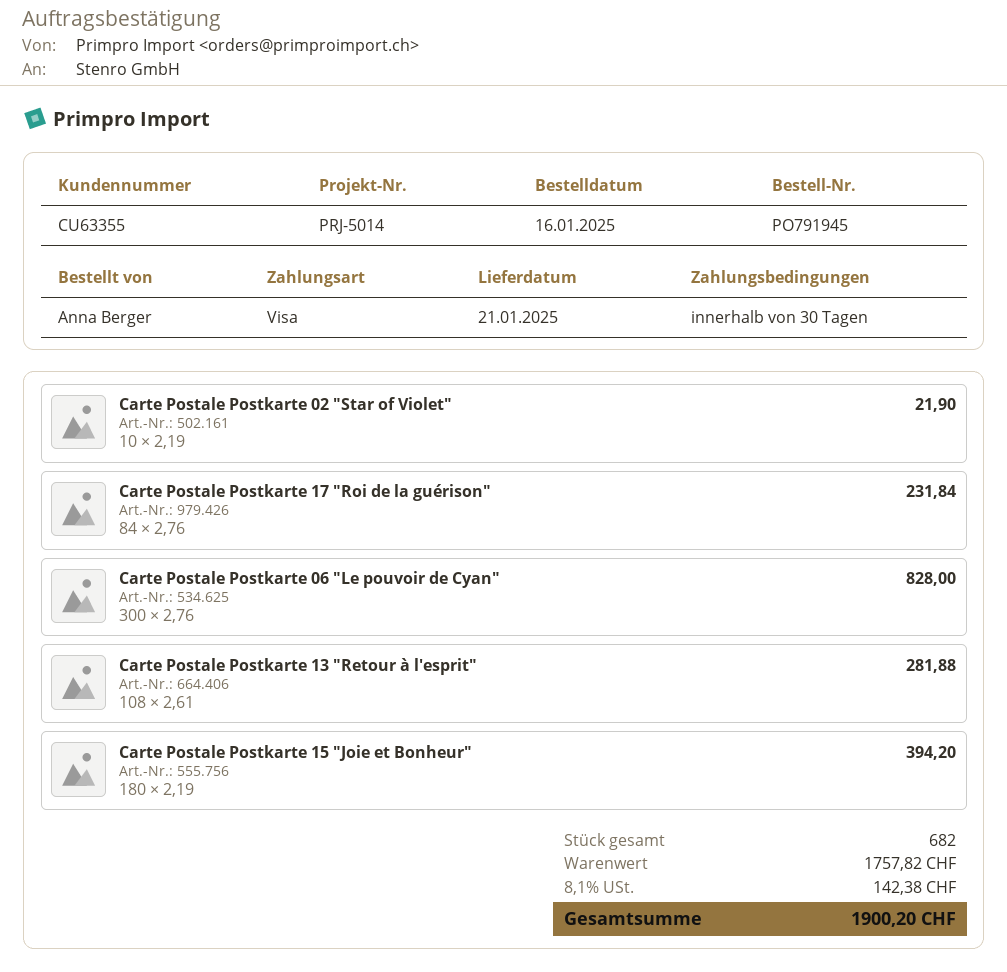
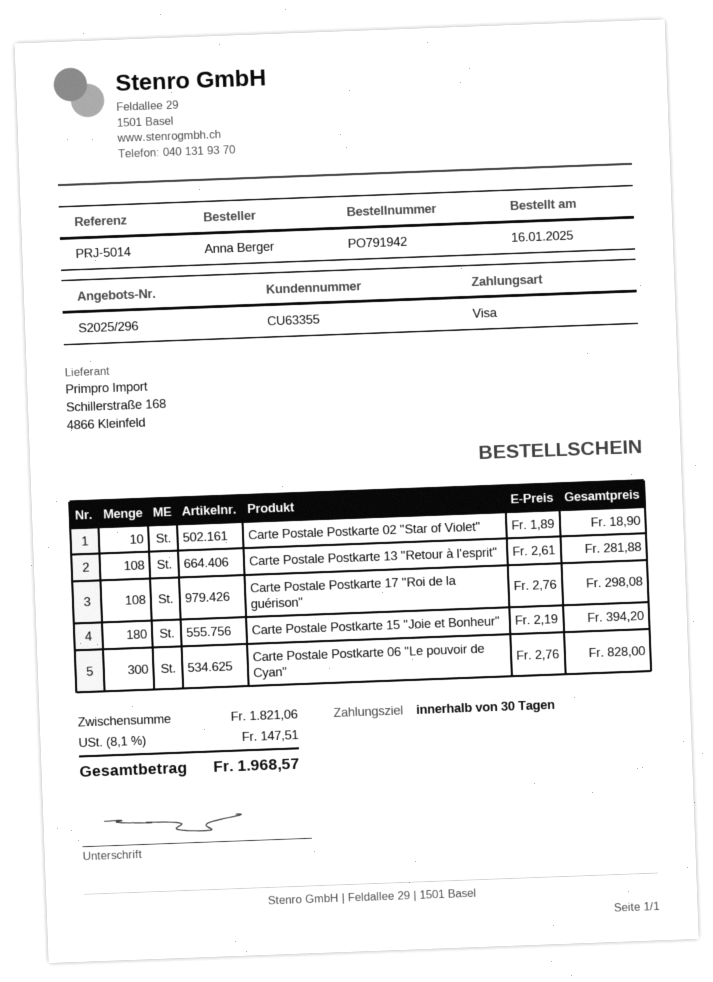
order number: PO791945 -> PO791942
Carte Postale Postkarte 02 "Star of Violet": 10 x 2.19 = 21.90 -> 10 x 1.89 = 18.90
Carte Postale Postkarte 17 "Roi de la guérison": 84 x 2.76 = 231.84 -> 108 x 2.76 = 298.08
subtotal: 1757.82 -> 1821.06
tax: 8.1% = 142.38 -> 8.1% = 147.51
total: 1900.20 -> 1968.57

